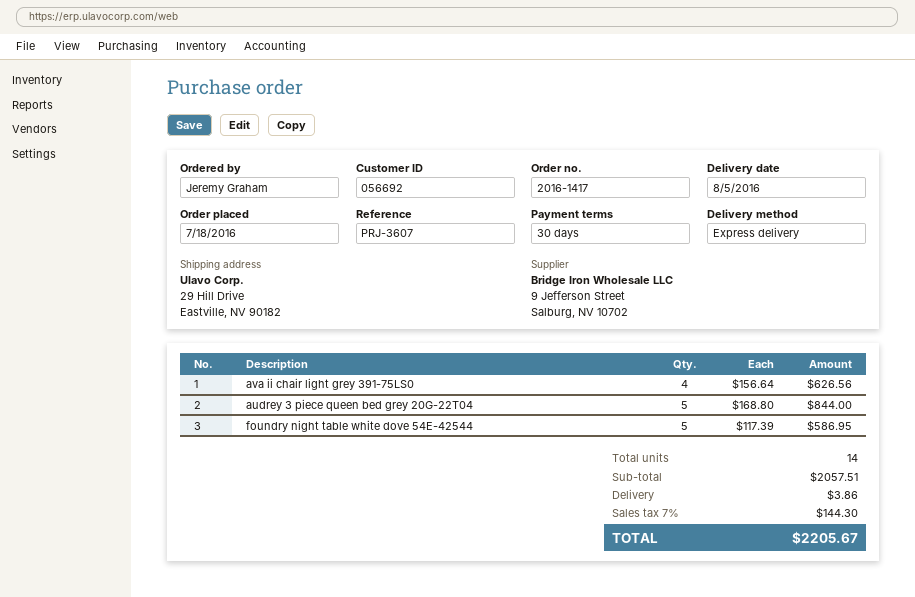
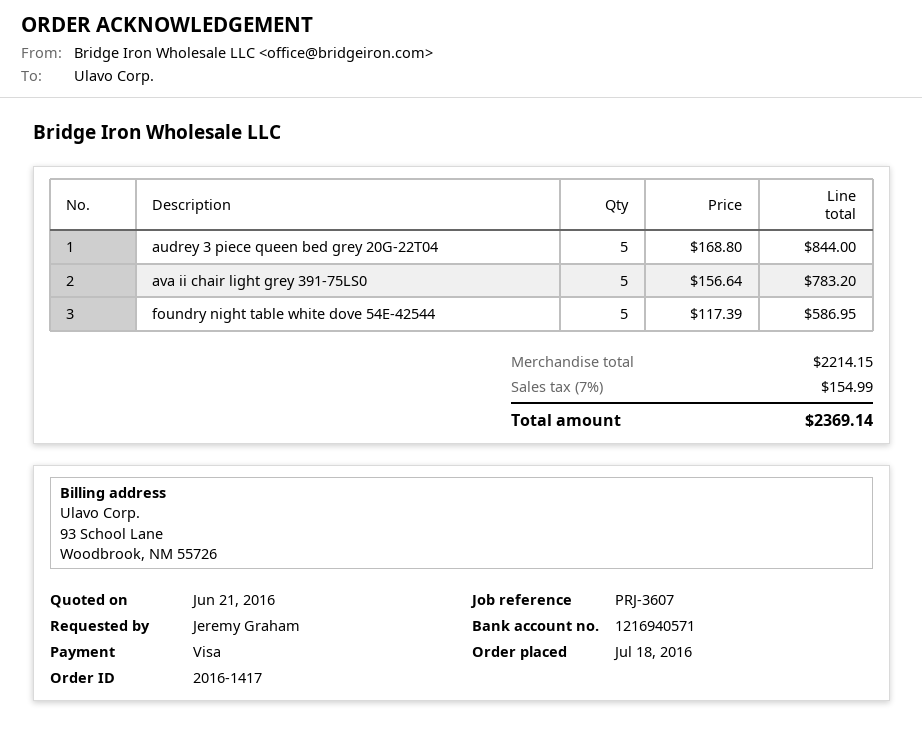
ava ii chair light grey 391-75LS0: 4 x 156.64 = 626.56 -> 5 x 156.64 = 783.20
subtotal: 2057.51 -> 2214.15
shipping: 3.86 -> none
tax: 7% = 144.30 -> 7% = 154.99
total: 2205.67 -> 2369.14

